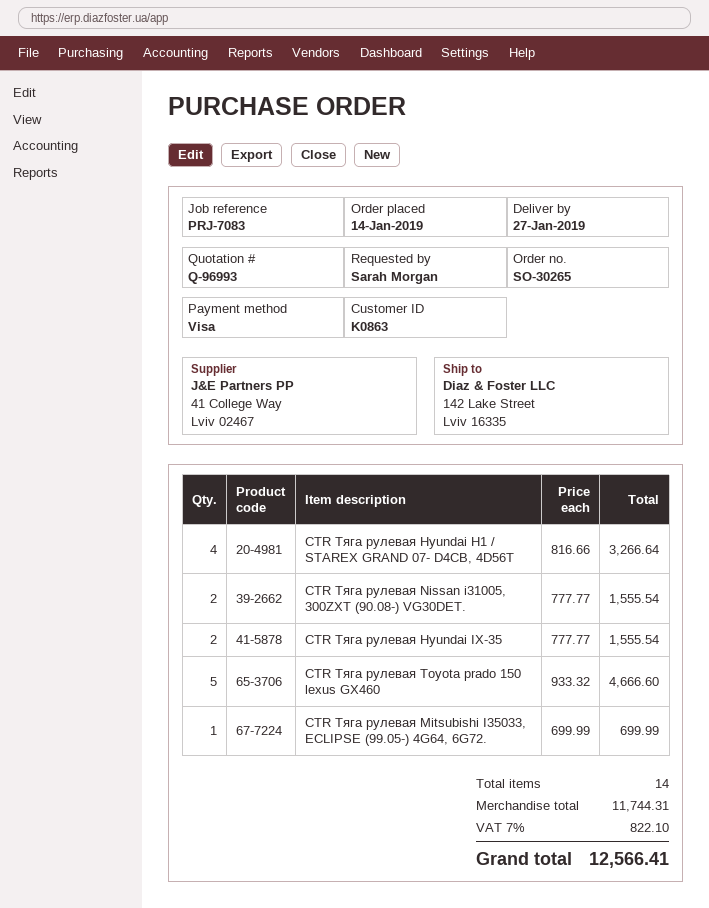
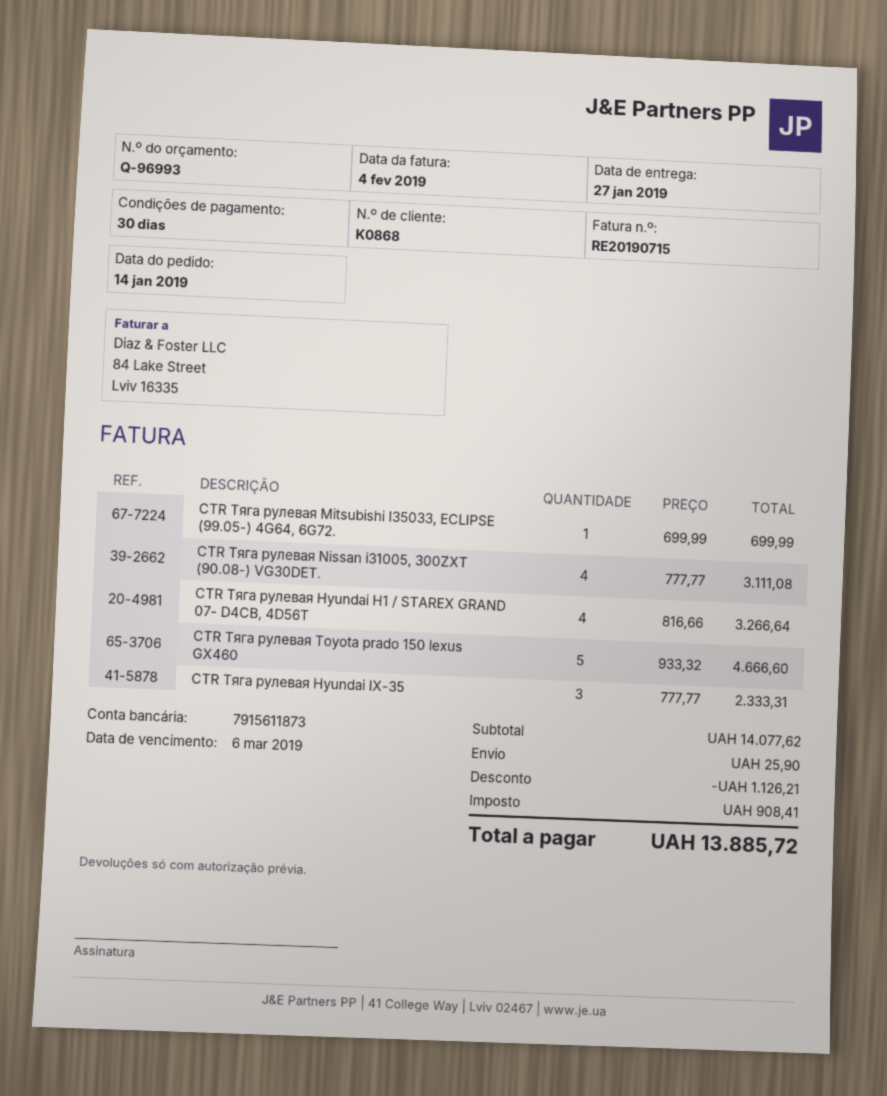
customer number: K0863 -> K0868
CTR Тяга рулевая Nissan i31005, 300ZXT (90.08-) VG30DET.: 2 x 777.77 = 1555.54 -> 4 x 777.77 = 3111.08
CTR Тяга рулевая Hyundai IX-35: 2 x 777.77 = 1555.54 -> 3 x 777.77 = 2333.31
subtotal: 11744.31 -> 14077.62
discount: none -> 1126.21
shipping: none -> 25.90
tax: 822.10 -> 908.41
total: 12566.41 -> 13885.72

